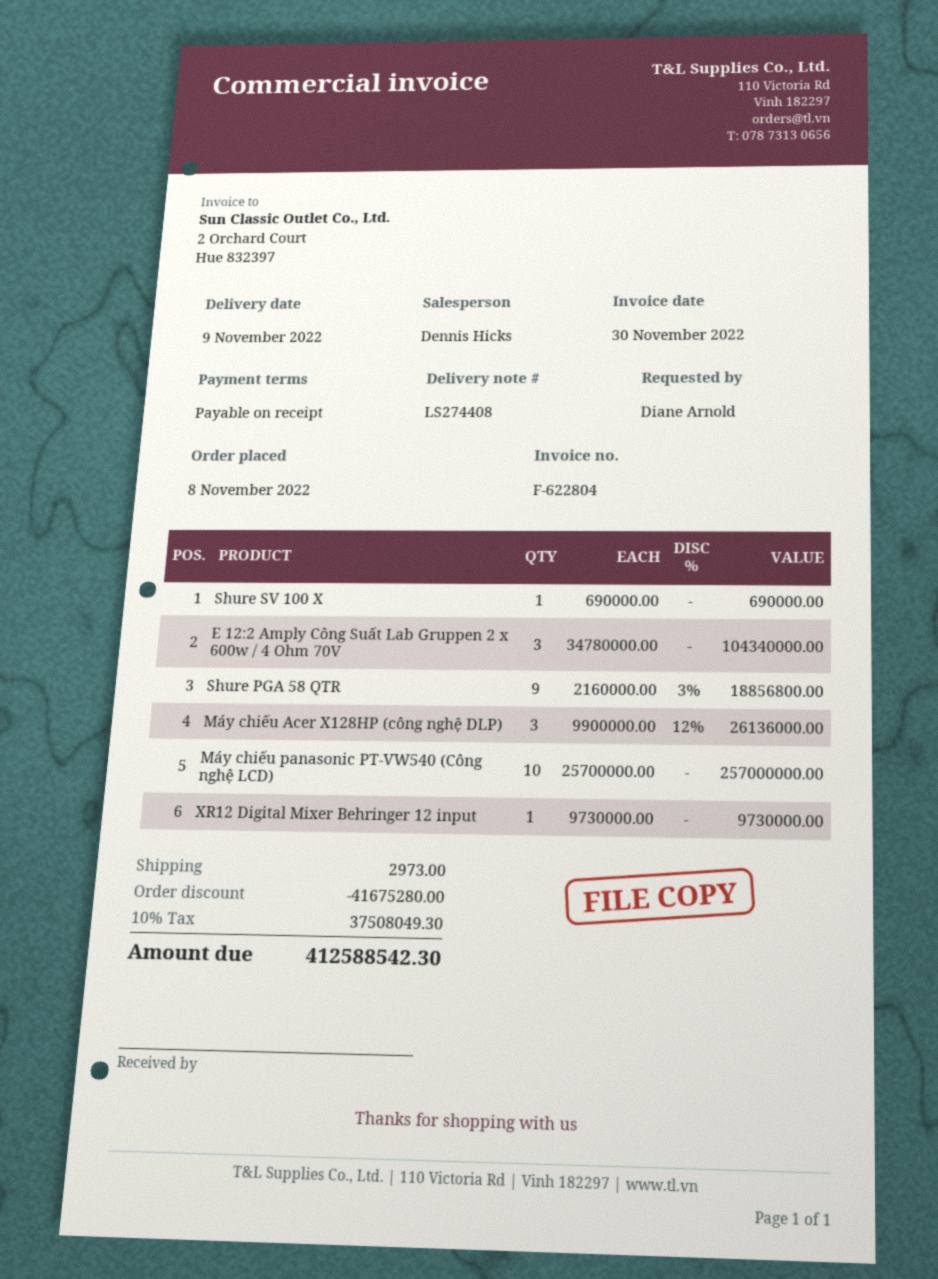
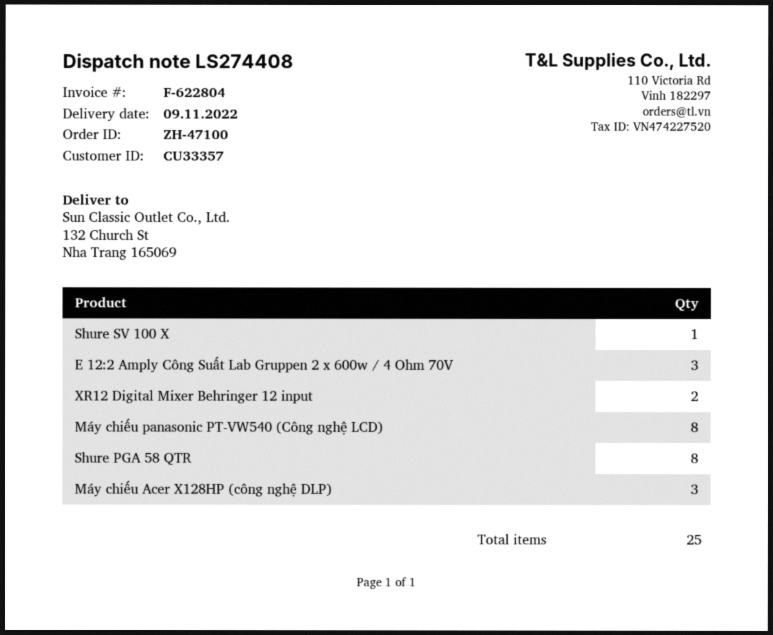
Shure PGA 58 QTR: 9 -> 8
Máy chiếu panasonic PT-VW540 (Công nghệ LCD): 10 -> 8
XR12 Digital Mixer Behringer 12 input: 1 -> 2

